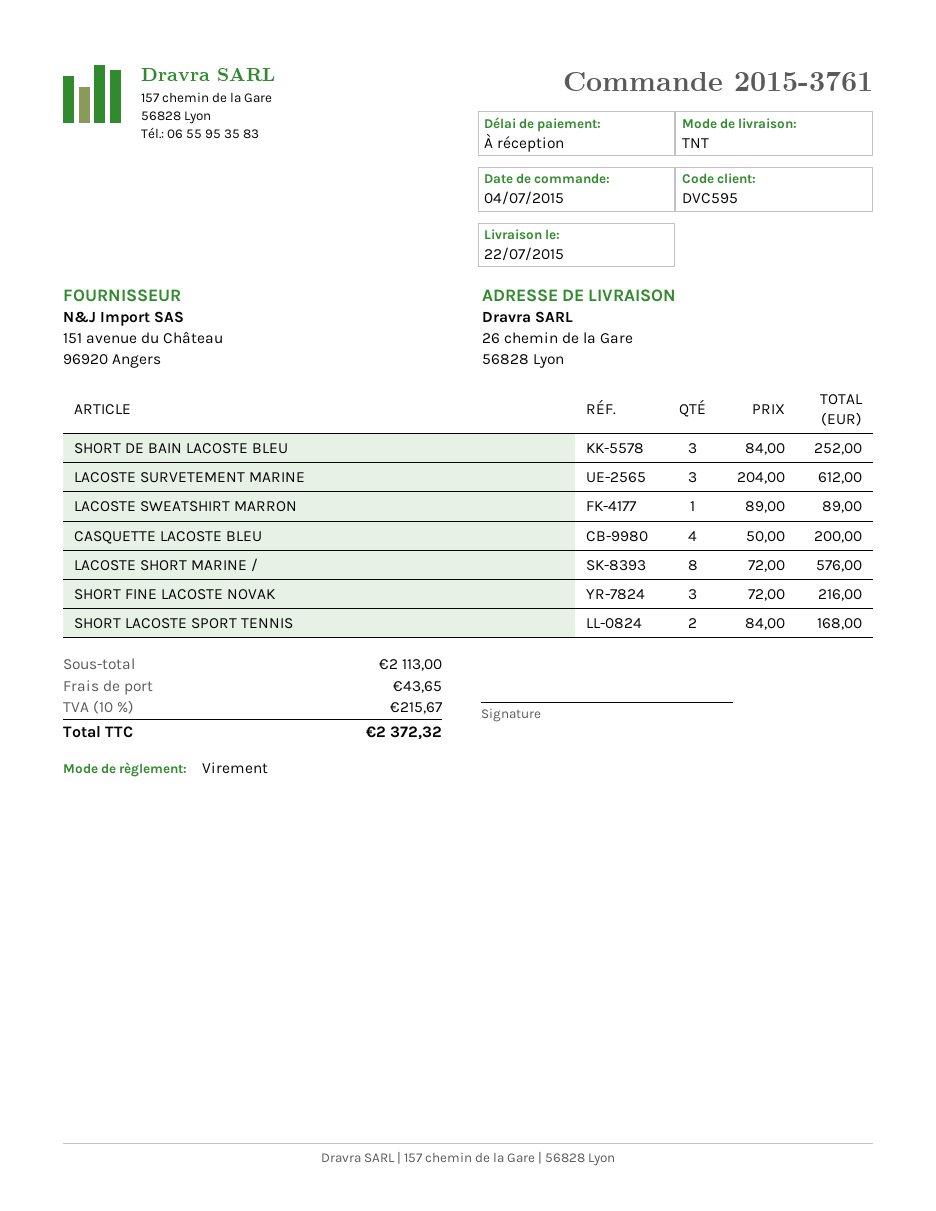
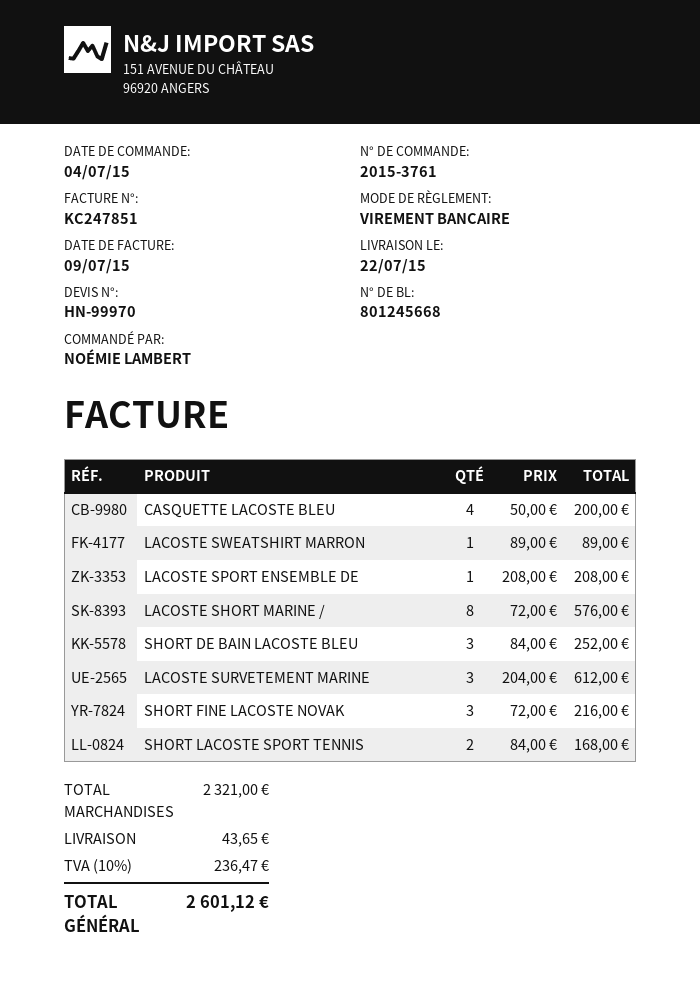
LACOSTE SPORT ENSEMBLE DE: none -> 1 x 208.00 = 208.00
subtotal: 2113.00 -> 2321.00
tax: 10% = 215.67 -> 10% = 236.47
total: 2372.32 -> 2601.12

